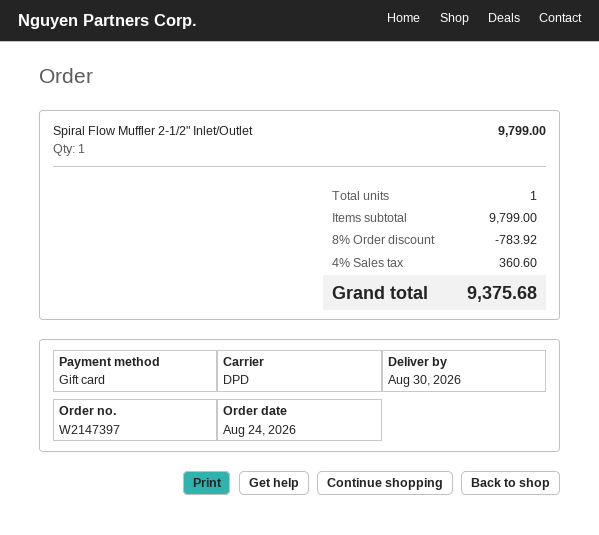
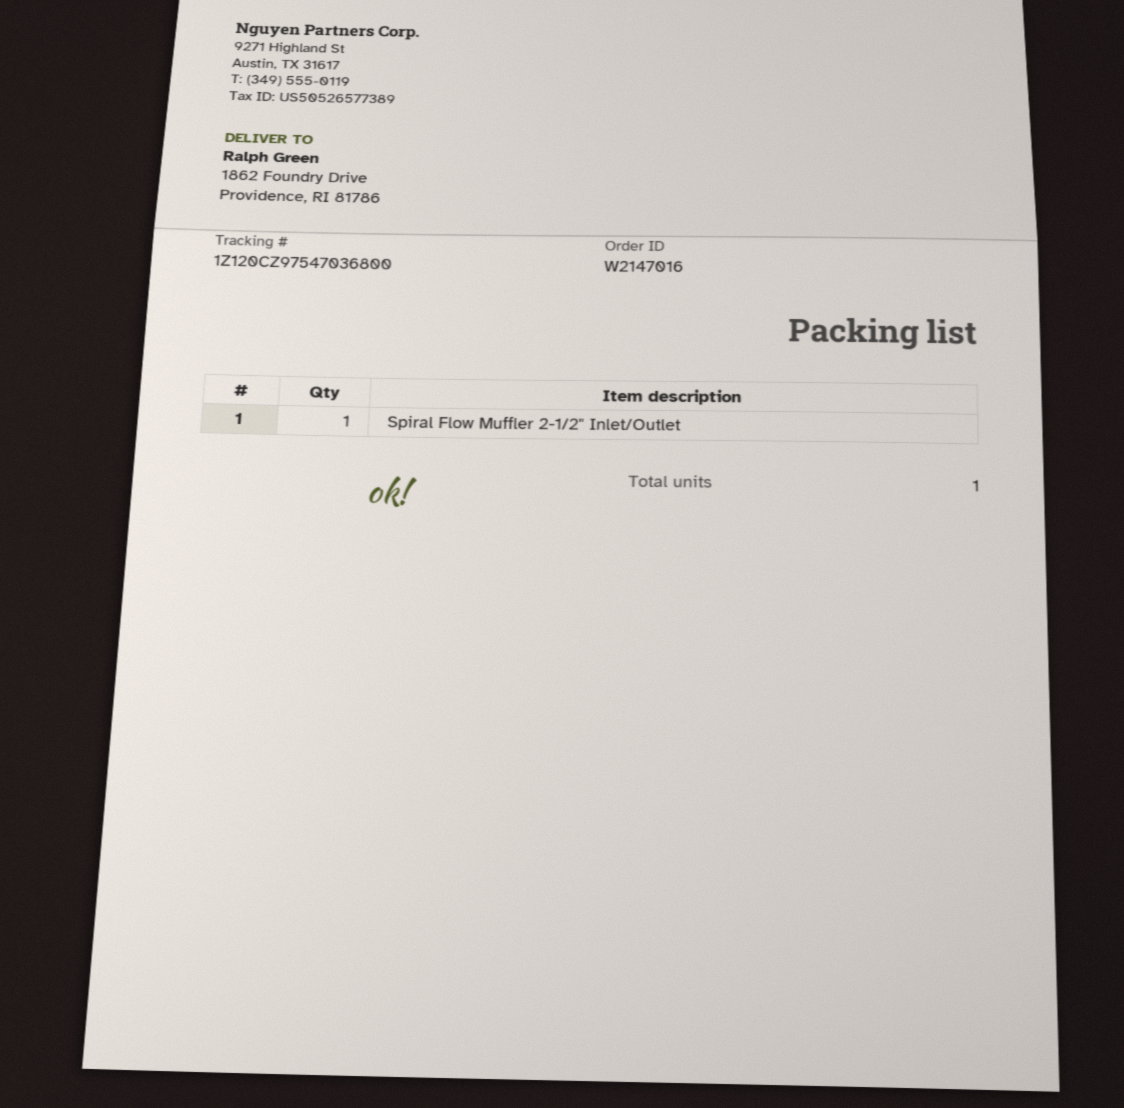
order number: W2147397 -> W2147016

